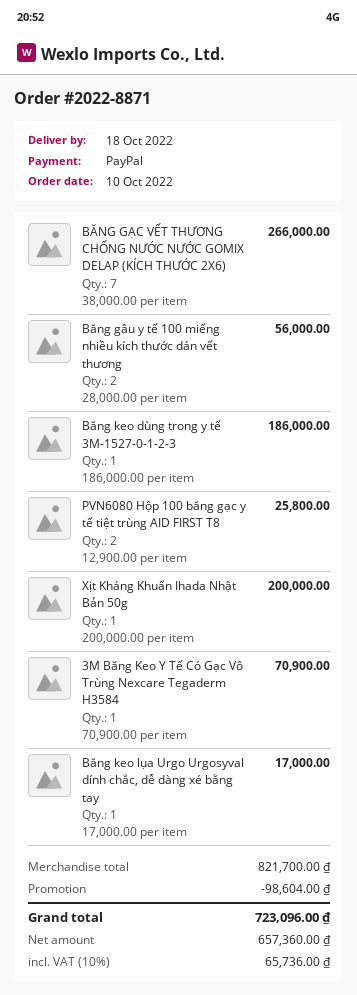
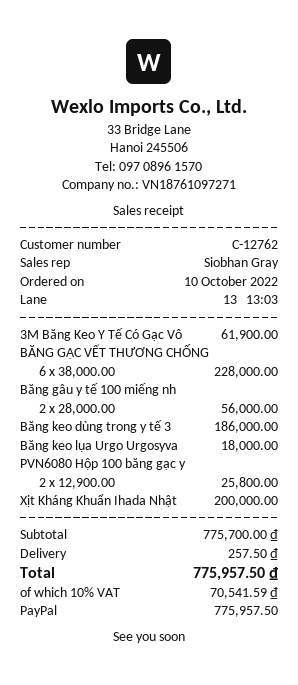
BĂNG GẠC VẾT THƯƠNG CHỐNG NƯỚC NƯỚC GOMIX DELAP (KÍCH THƯỚC 2X6): 7 x 38000.00 = 266000.00 -> 6 x 38000.00 = 228000.00
3M Băng Keo Y Tế Có Gạc Vô Trùng Nexcare Tegaderm H3584: 1 x 70900.00 = 70900.00 -> 1 x 61900.00 = 61900.00
Băng keo lụa Urgo Urgosyval dính chắc, dễ dàng xé bằng tay: 1 x 17000.00 = 17000.00 -> 1 x 18000.00 = 18000.00
subtotal: 821700.00 -> 775700.00
discount: 98604.00 -> none
shipping: none -> 257.50
tax: 10% = 65736.00 -> 10% = 70541.59
total: 723096.00 -> 775957.50

